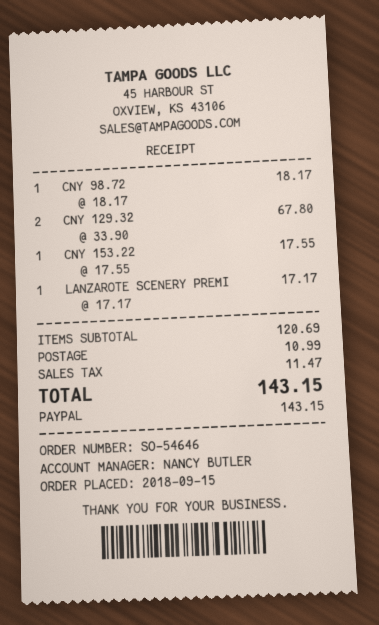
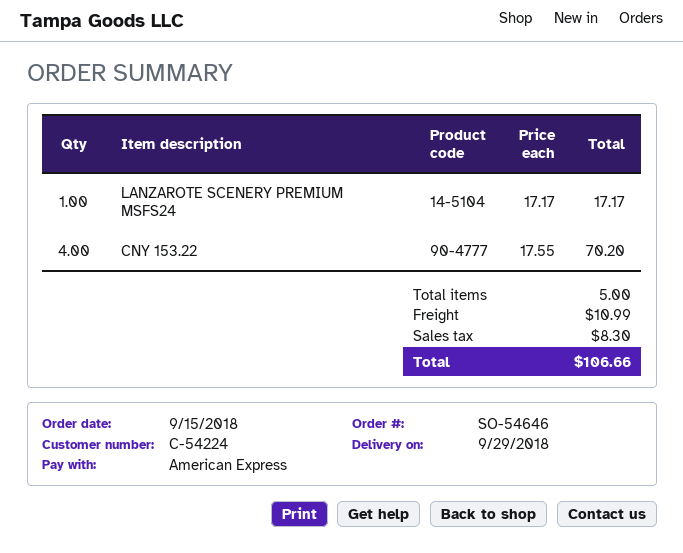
payment method: PayPal -> American Express
CNY 98.72: 1 x 18.17 = 18.17 -> none
CNY 129.32: 2 x 33.90 = 67.80 -> none
CNY 153.22: 1 x 17.55 = 17.55 -> 4 x 17.55 = 70.20
tax: 11.47 -> 8.30
total: 143.15 -> 106.66

